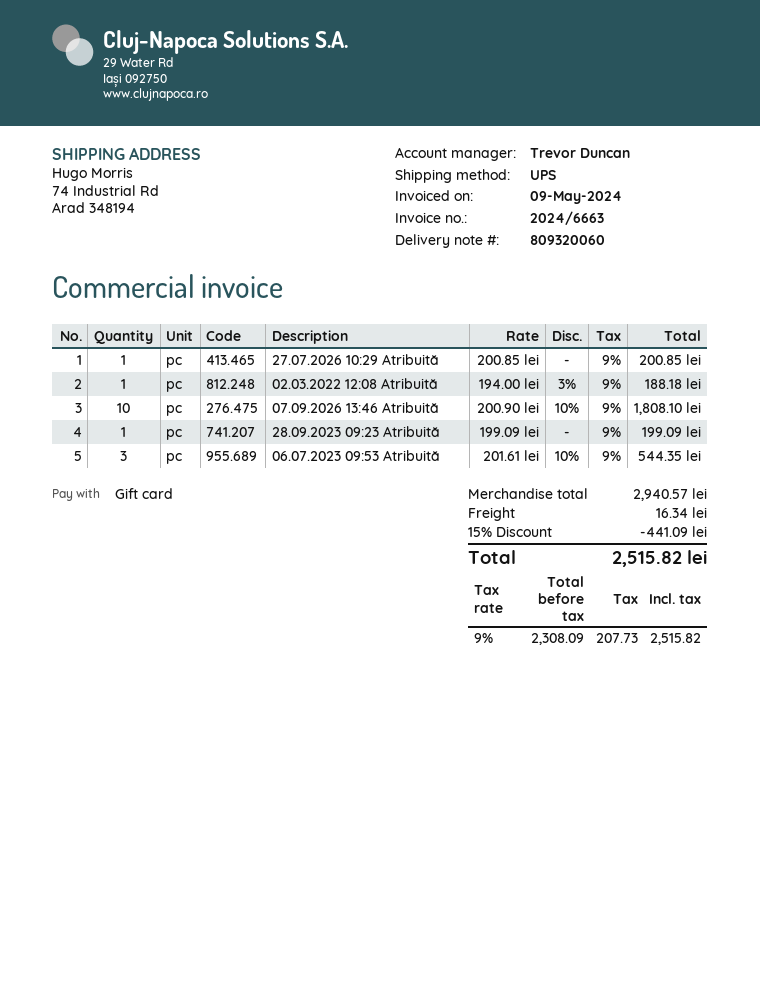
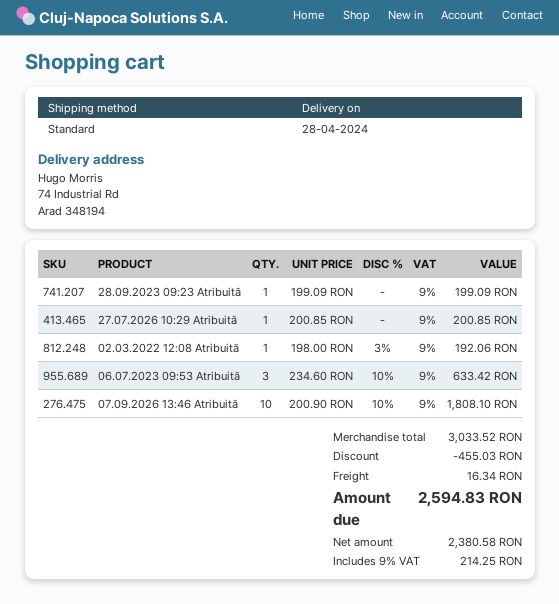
shipping method: UPS -> standard
02.03.2022 12:08 Atribuită: 1 x 194.00 - 3% = 188.18 -> 1 x 198.00 - 3% = 192.06
06.07.2023 09:53 Atribuită: 3 x 201.61 - 10% = 544.35 -> 3 x 234.60 - 10% = 633.42
subtotal: 2940.57 -> 3033.52
discount: 441.09 -> 455.03
net: 2308.09 -> 2380.58
tax: 9% = 207.73 -> 9% = 214.25
total: 2515.82 -> 2594.83

